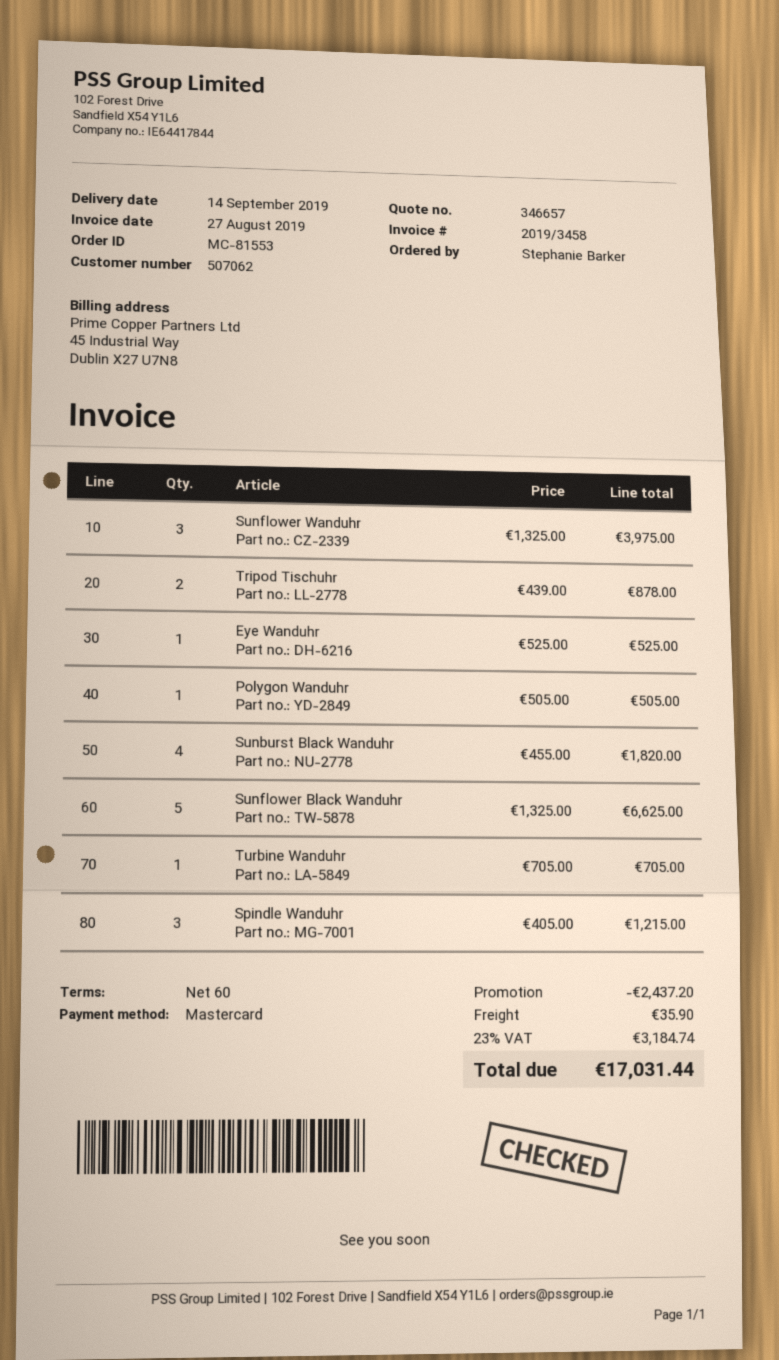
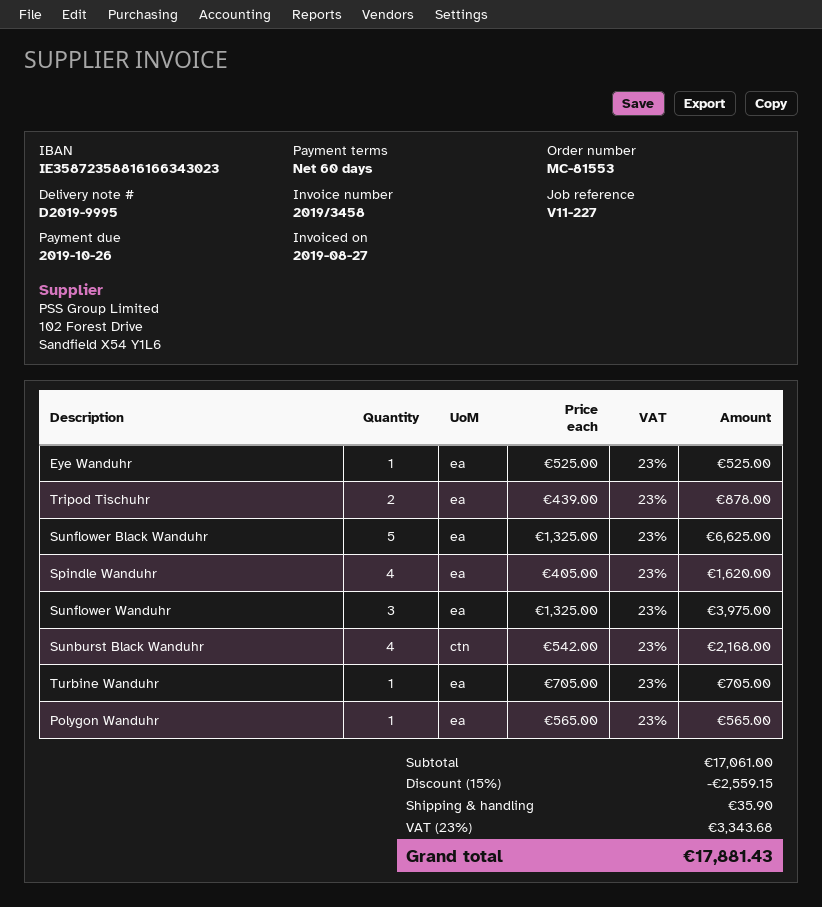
Polygon Wanduhr: 1 x 505.00 = 505.00 -> 1 x 565.00 = 565.00
Sunburst Black Wanduhr: 4 x 455.00 = 1820.00 -> 4 x 542.00 = 2168.00
Spindle Wanduhr: 3 x 405.00 = 1215.00 -> 4 x 405.00 = 1620.00
discount: 2437.20 -> 2559.15
tax: 23% = 3184.74 -> 23% = 3343.68
total: 17031.44 -> 17881.43

